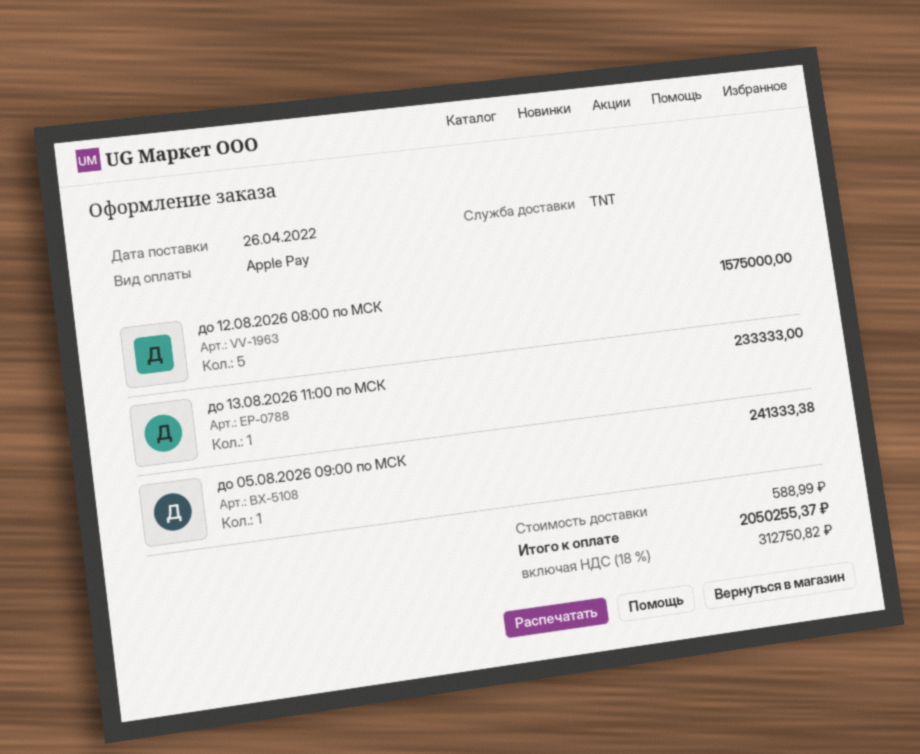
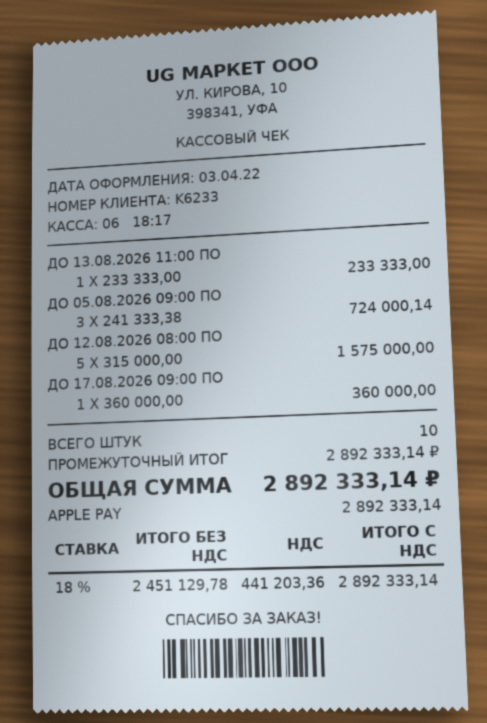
до 05.08.2026 09:00 по МСК: 1 for 241333.38 -> 3 for 724000.14
ДО 17.08.2026 09:00 ПО: none -> 1 for 360000.00
shipping: 588.99 -> none
tax: 18% = 312750.82 -> 18% = 441203.36
total: 2050255.37 -> 2892333.14

